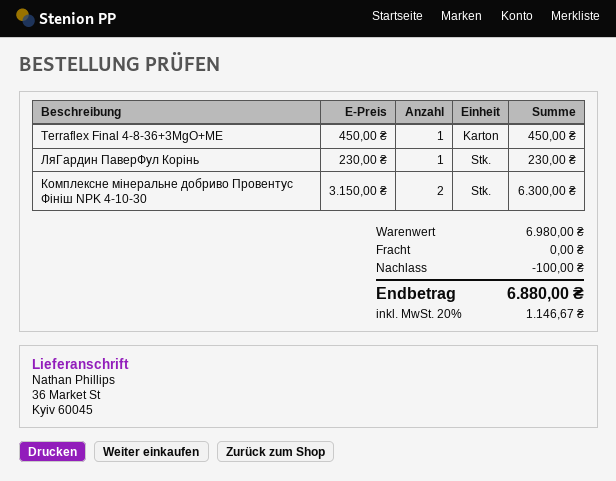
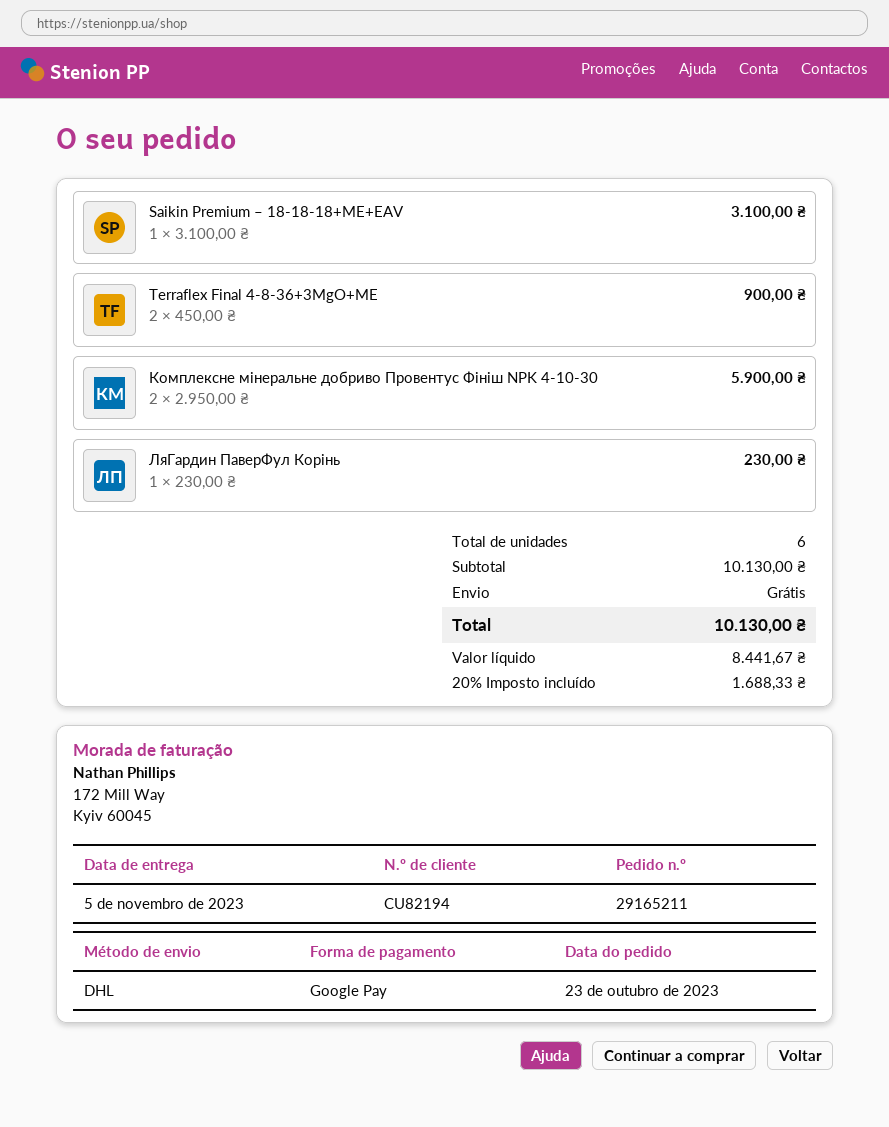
Terraflex Final 4-8-36+3MgO+МE: 1 x 450.00 = 450.00 -> 2 x 450.00 = 900.00
Комплексне мінеральне добриво Провентус Фініш NPK 4-10-30: 2 x 3150.00 = 6300.00 -> 2 x 2950.00 = 5900.00
Saikin Premium – 18-18-18+МЕ+ЕАV: none -> 1 x 3100.00 = 3100.00
subtotal: 6980.00 -> 10130.00
discount: 100.00 -> none
tax: 20% = 1146.67 -> 20% = 1688.33
total: 6880.00 -> 10130.00

